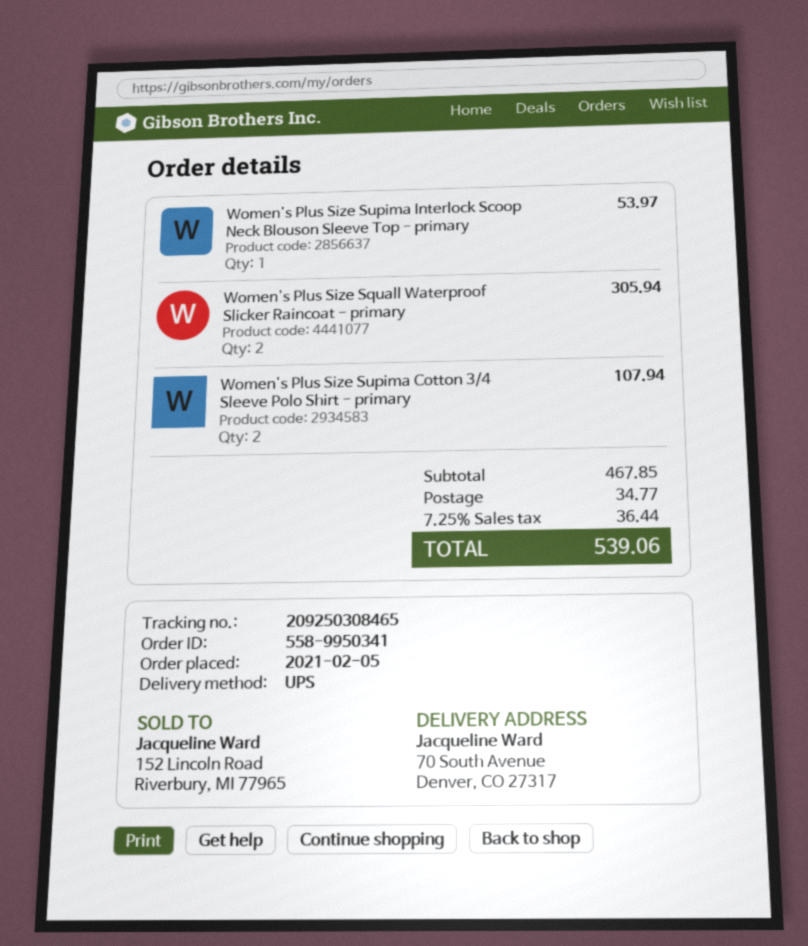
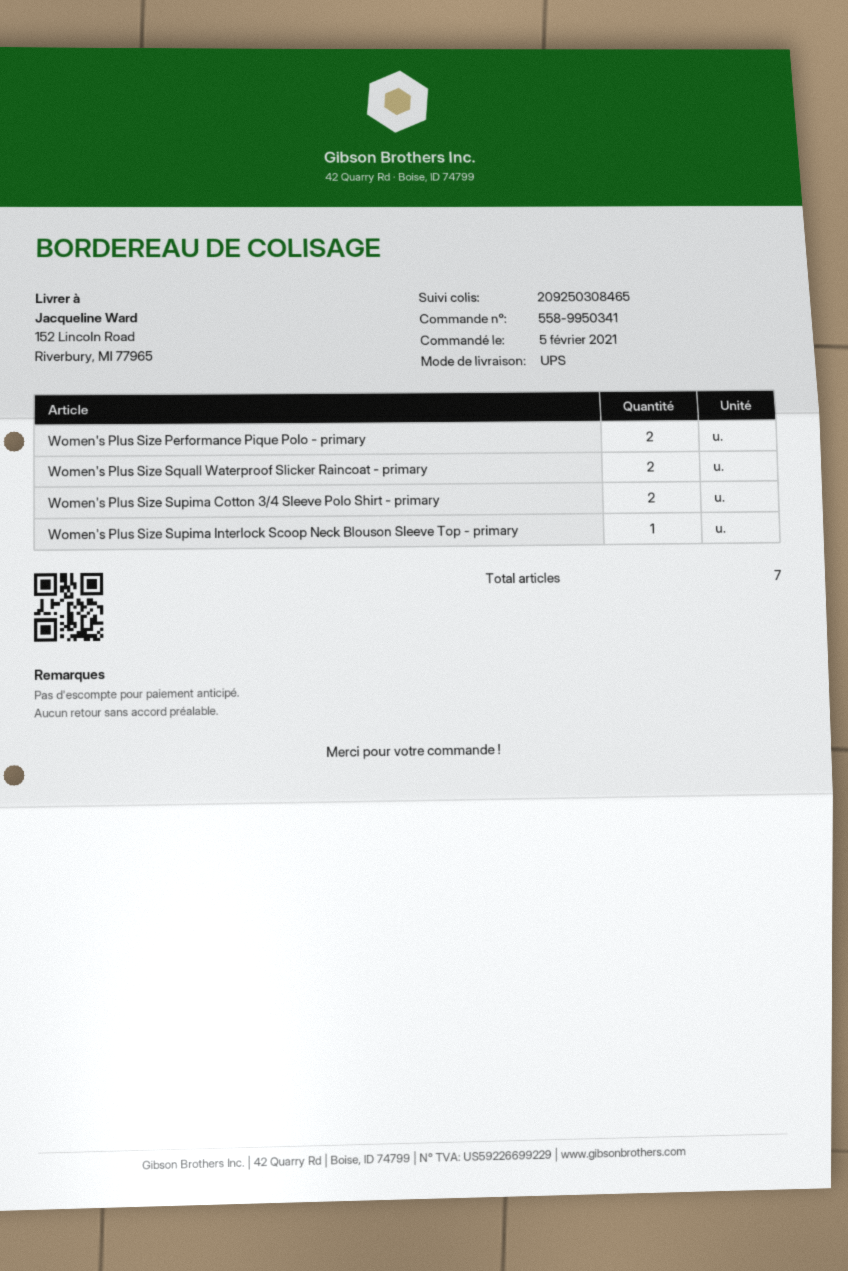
ship to: 70 South Avenue, Denver, CO 27317 -> 152 Lincoln Road, Riverbury, MI 77965
Women's Plus Size Performance Pique Polo - primary: none -> 2

